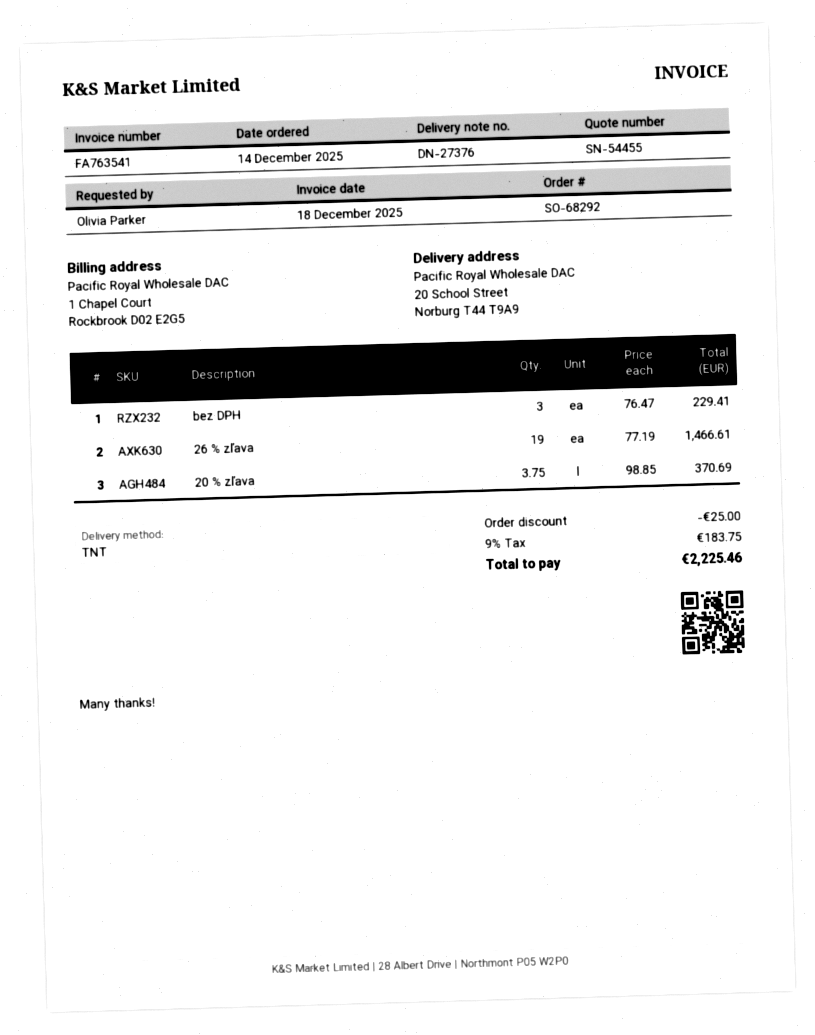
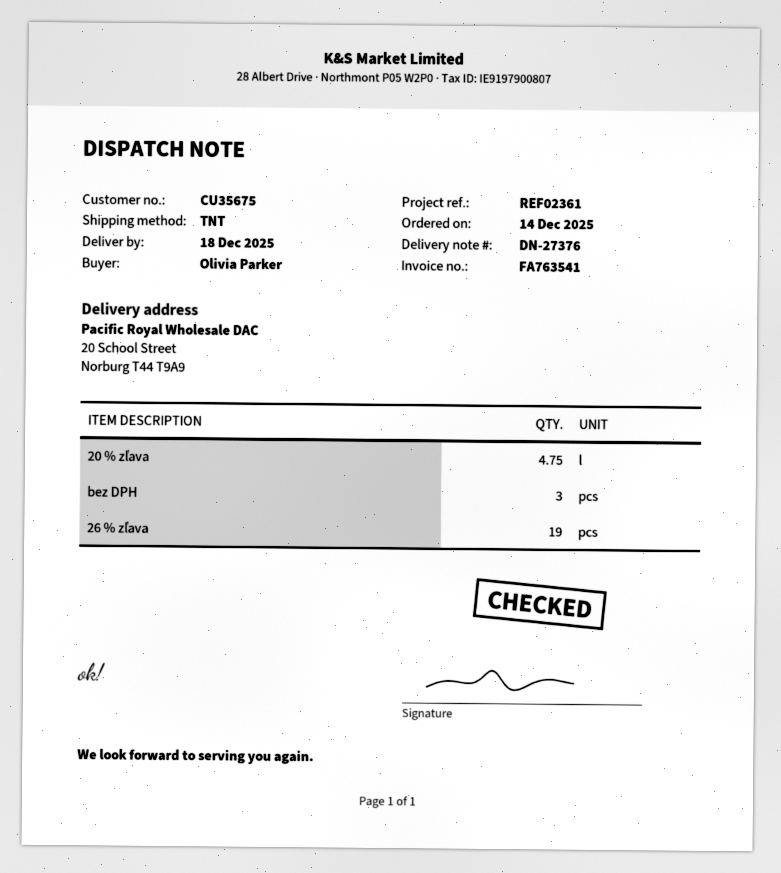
20 % zľava: 3.75 -> 4.75

